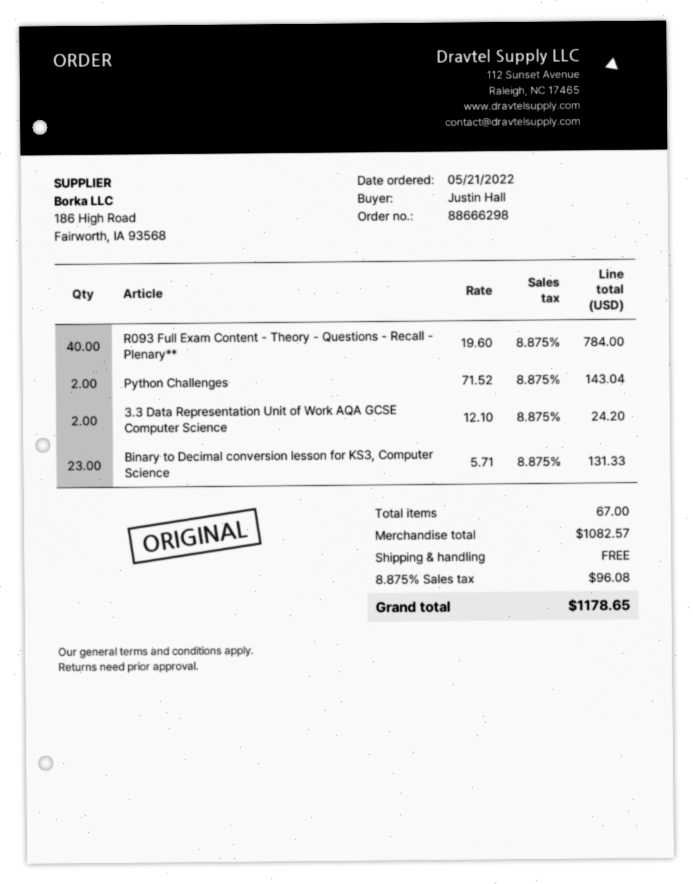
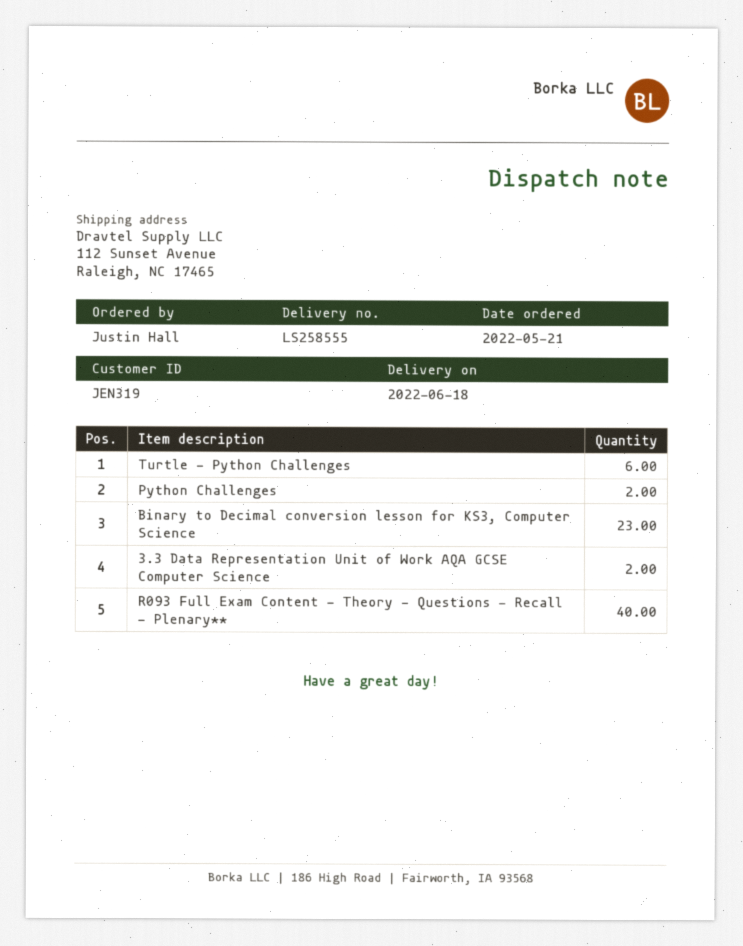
Turtle - Python Challenges: none -> 6

